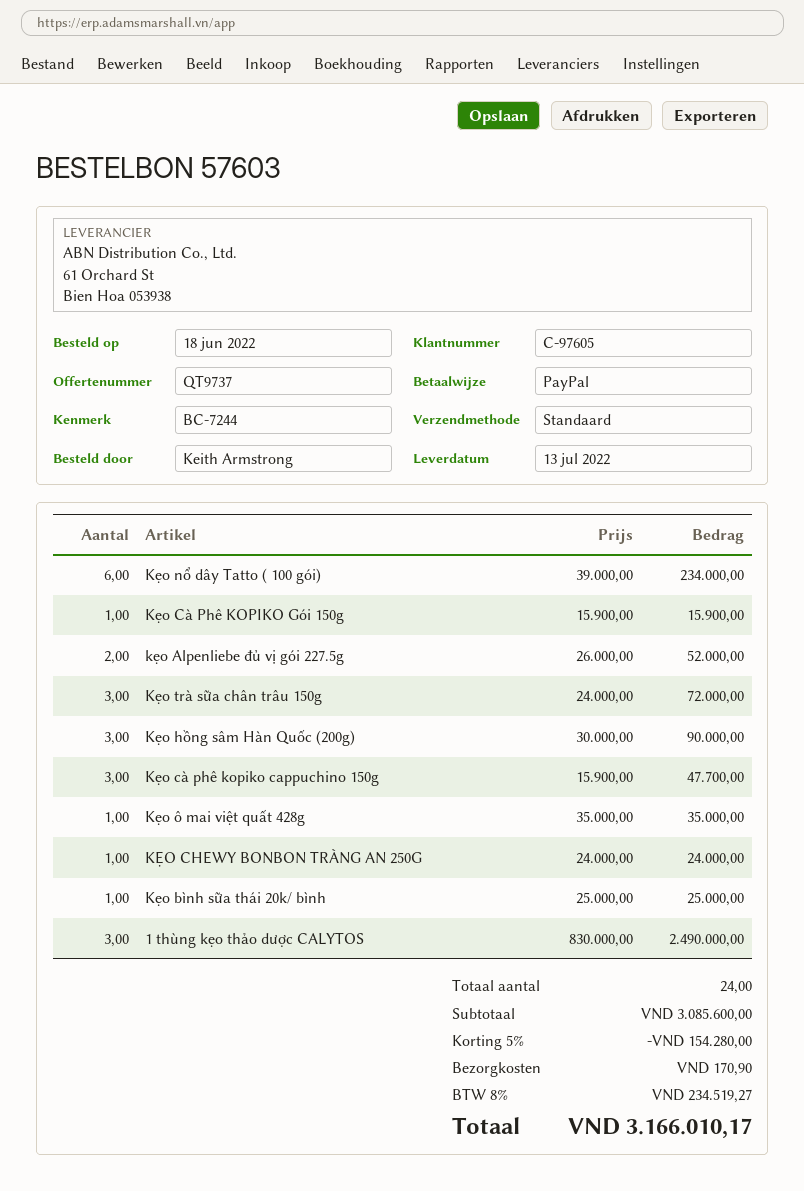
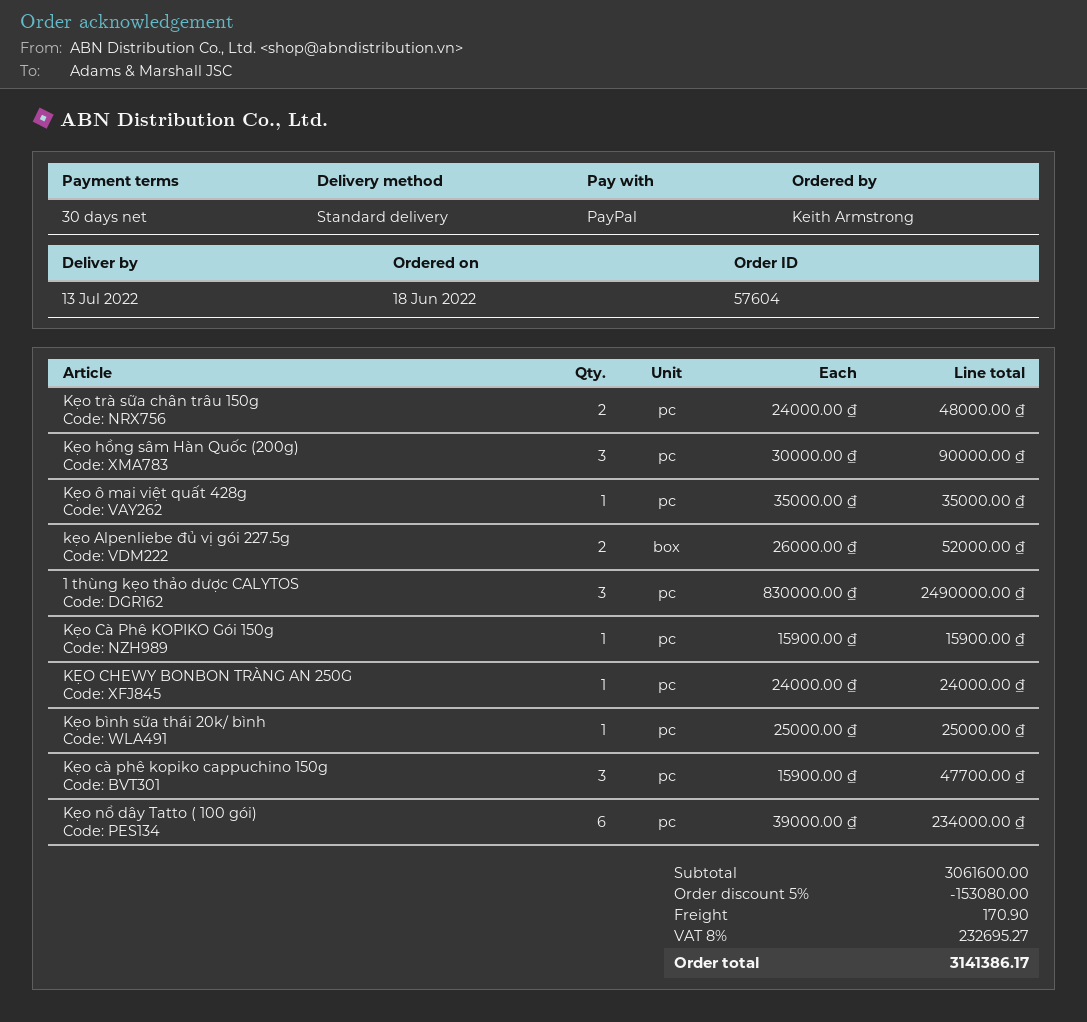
order number: 57603 -> 57604
Kẹo trà sữa chân trâu 150g: 3 x 24000.00 = 72000.00 -> 2 x 24000.00 = 48000.00
subtotal: 3085600.00 -> 3061600.00
discount: 5% = 154280.00 -> 5% = 153080.00
tax: 8% = 234519.27 -> 8% = 232695.27
total: 3166010.17 -> 3141386.17

